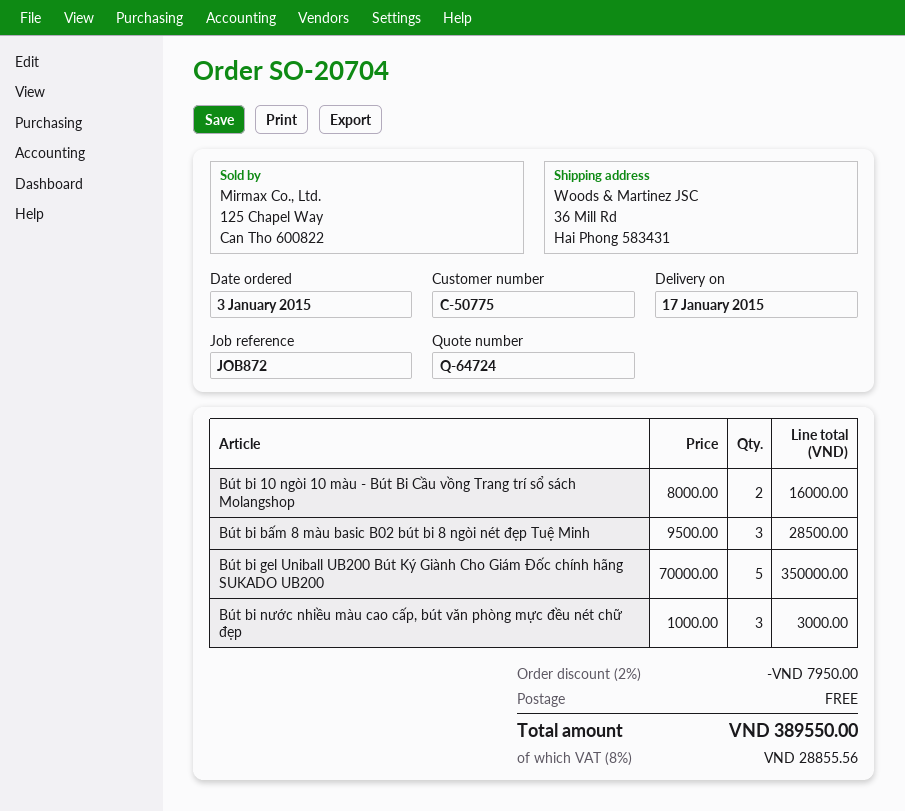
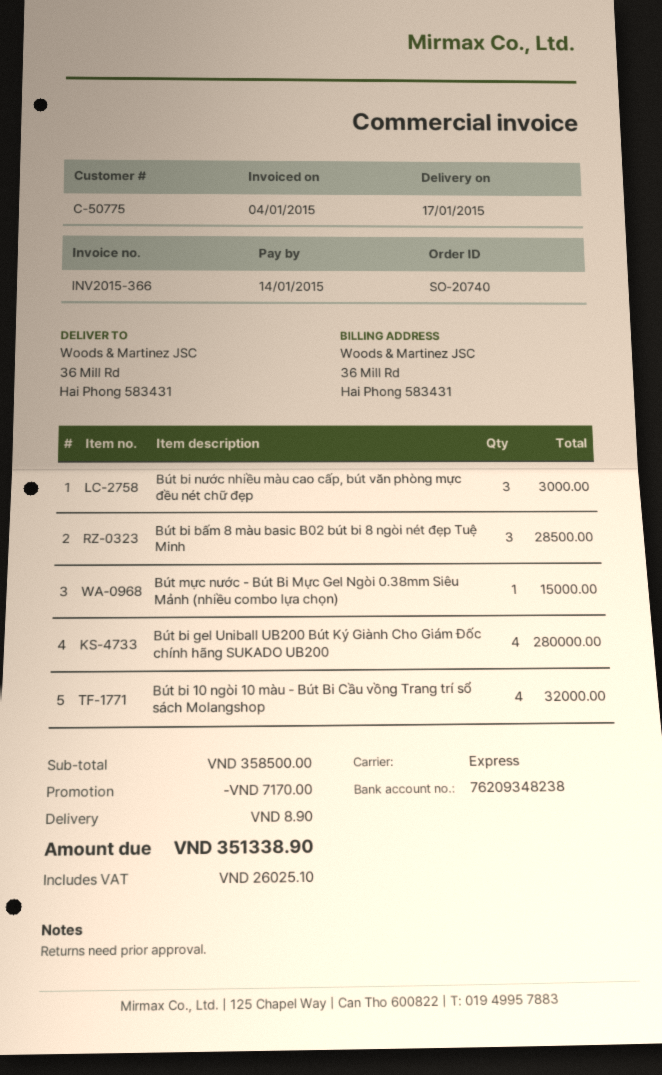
order number: SO-20704 -> SO-20740
Bút bi 10 ngòi 10 màu - Bút Bi Cầu vồng Trang trí sổ sách Molangshop: 2 for 16000.00 -> 4 for 32000.00
Bút bi gel Uniball UB200 Bút Ký Giành Cho Giám Đốc chính hãng SUKADO UB200: 5 for 350000.00 -> 4 for 280000.00
Bút mực nước - Bút Bi Mực Gel Ngòi 0.38mm Siêu Mảnh (nhiều combo lựa chọn): none -> 1 for 15000.00
discount: 7950.00 -> 7170.00
shipping: 0.00 -> 8.90
tax: 28855.56 -> 26025.10
total: 389550.00 -> 351338.90

